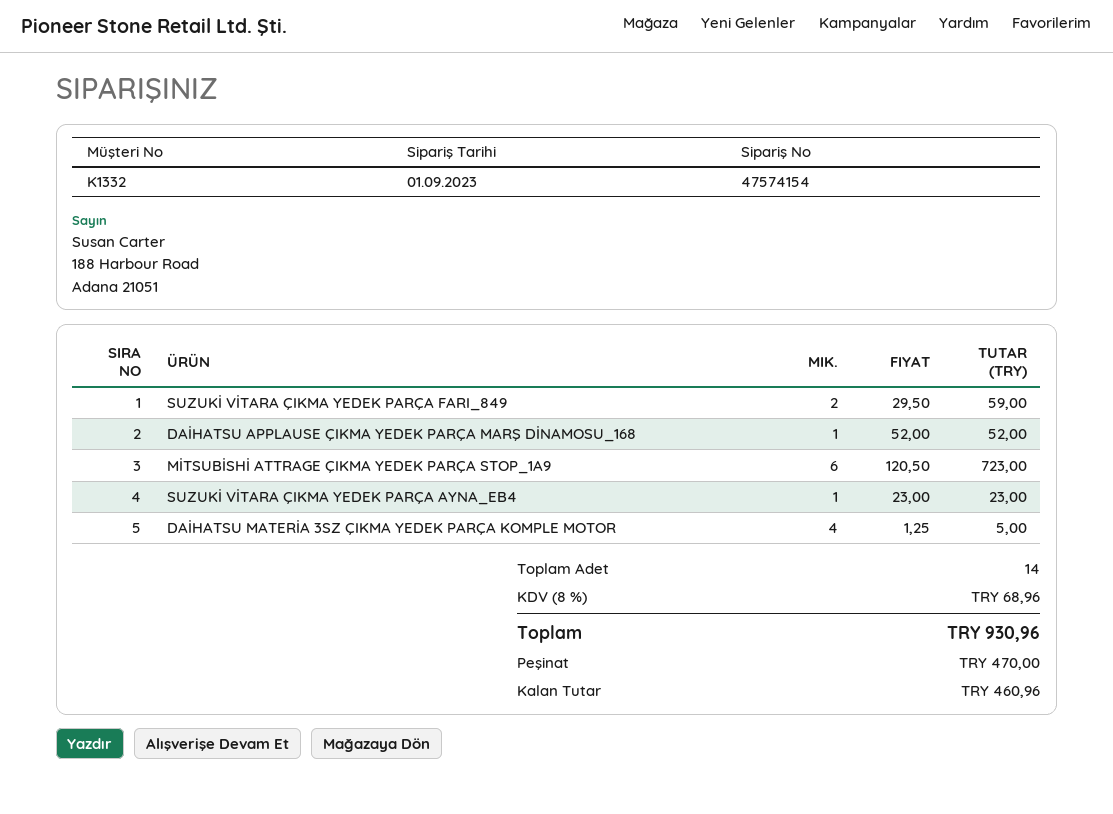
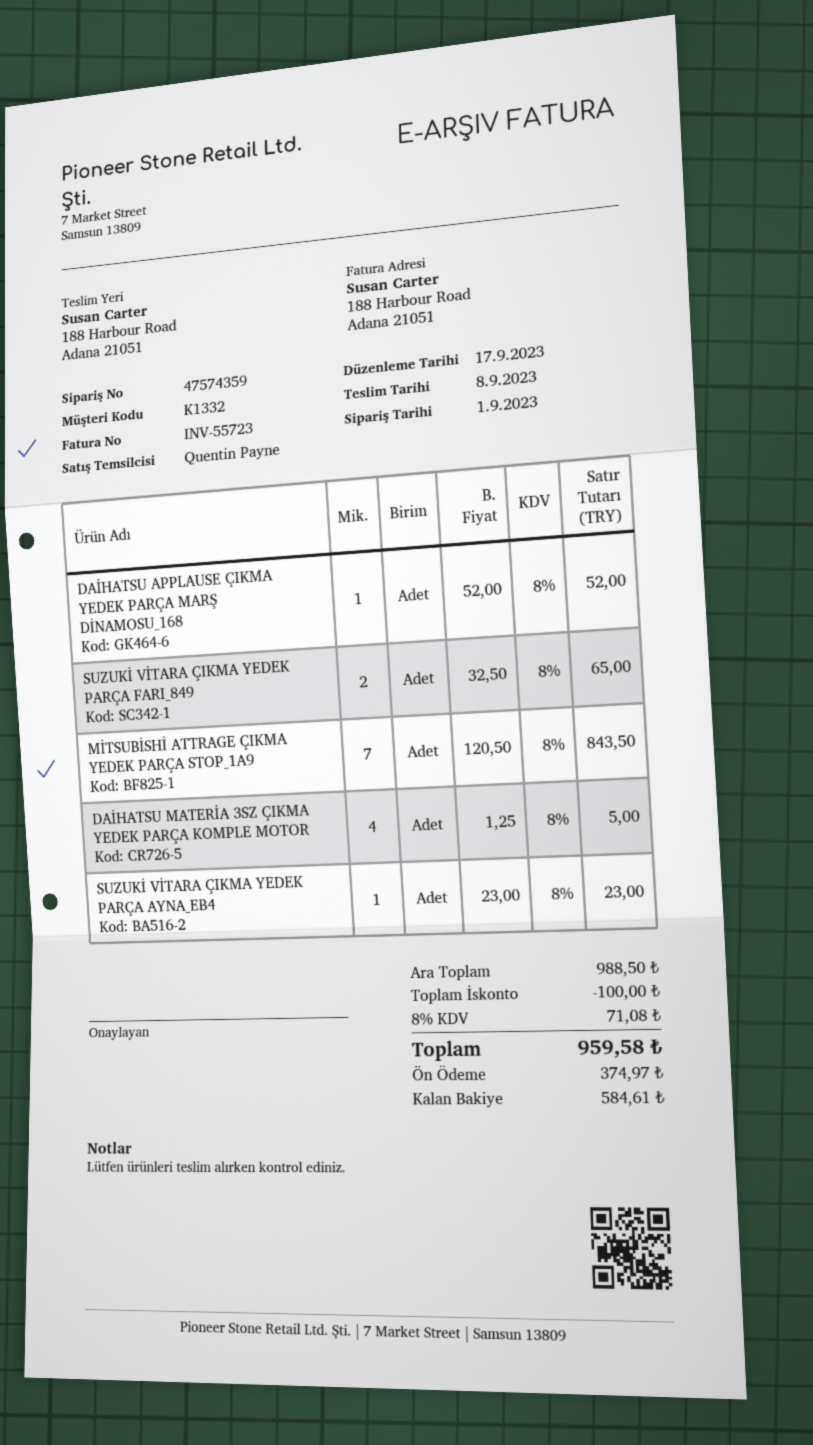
order number: 47574154 -> 47574359
SUZUKİ VİTARA ÇIKMA YEDEK PARÇA FARI_849: 2 x 29.50 = 59.00 -> 2 x 32.50 = 65.00
MİTSUBİSHİ ATTRAGE ÇIKMA YEDEK PARÇA STOP_1A9: 6 x 120.50 = 723.00 -> 7 x 120.50 = 843.50
discount: none -> 100.00
tax: 8% = 68.96 -> 8% = 71.08
total: 930.96 -> 959.58
deposit: 470.00 -> 374.97
balance: 460.96 -> 584.61

